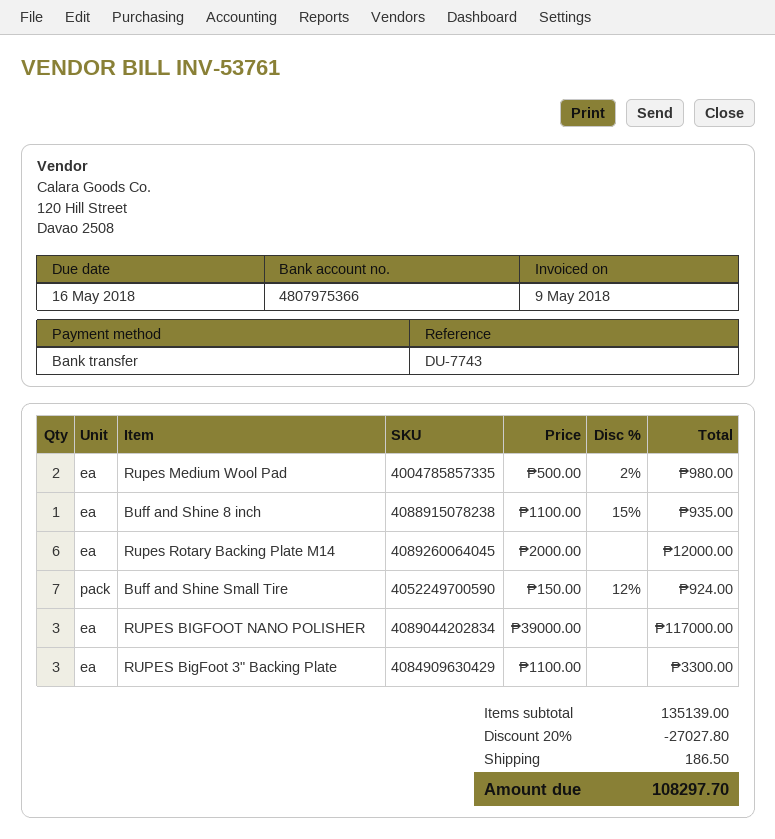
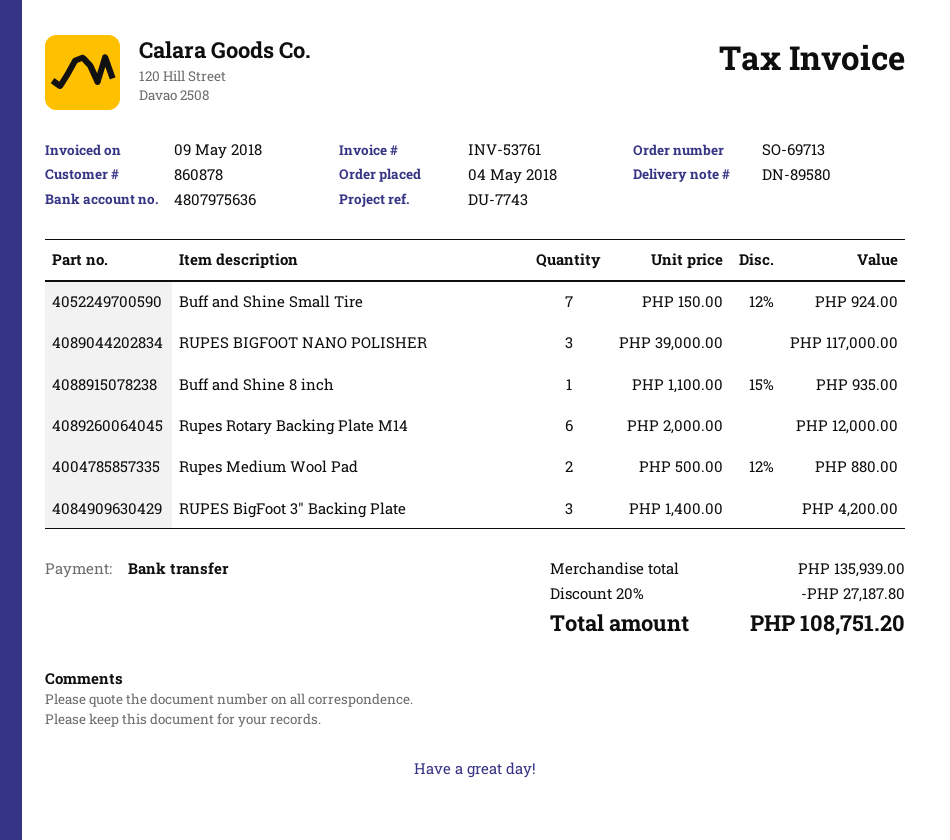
bank account: 4807975366 -> 4807975636
Rupes Medium Wool Pad: 2 x 500.00 - 2% = 980.00 -> 2 x 500.00 - 12% = 880.00
RUPES BigFoot 3" Backing Plate: 3 x 1100.00 = 3300.00 -> 3 x 1400.00 = 4200.00
subtotal: 135139.00 -> 135939.00
discount: 20% = 27027.80 -> 20% = 27187.80
shipping: 186.50 -> none
total: 108297.70 -> 108751.20

